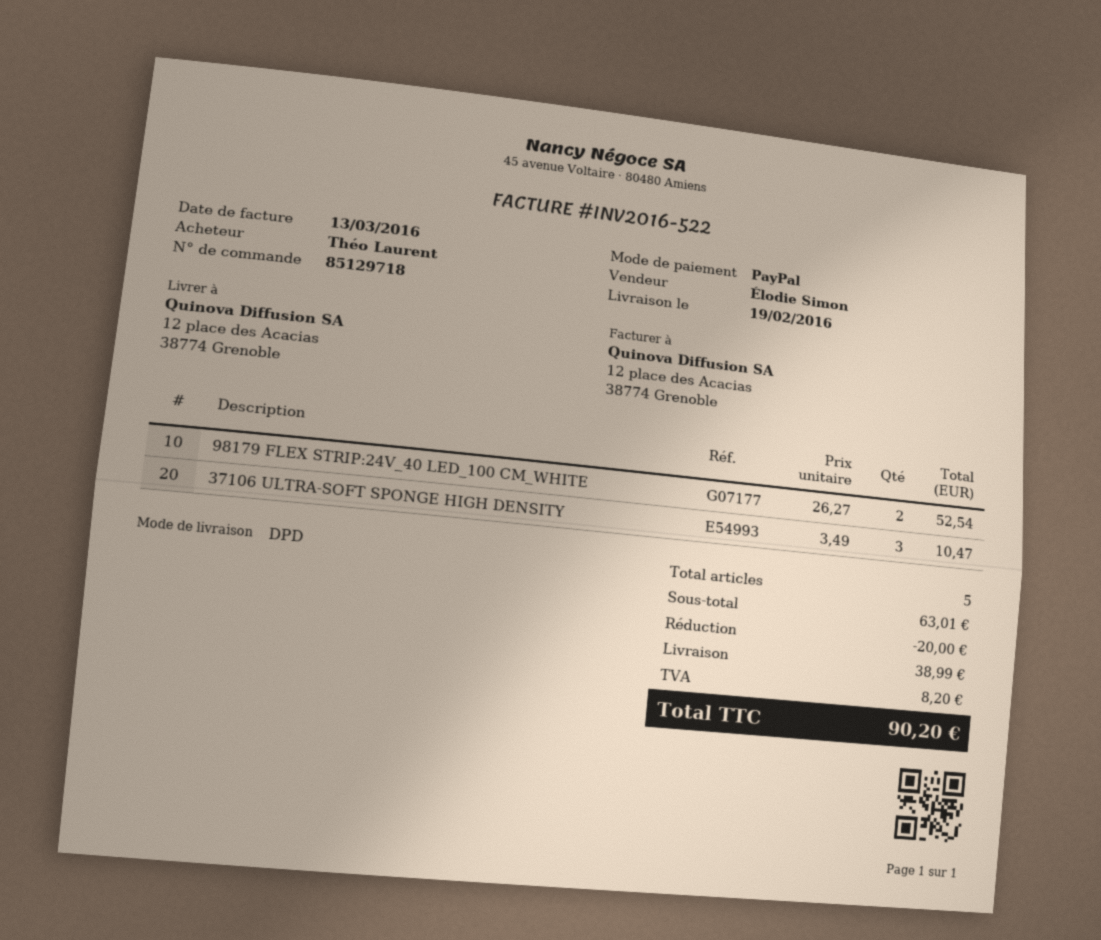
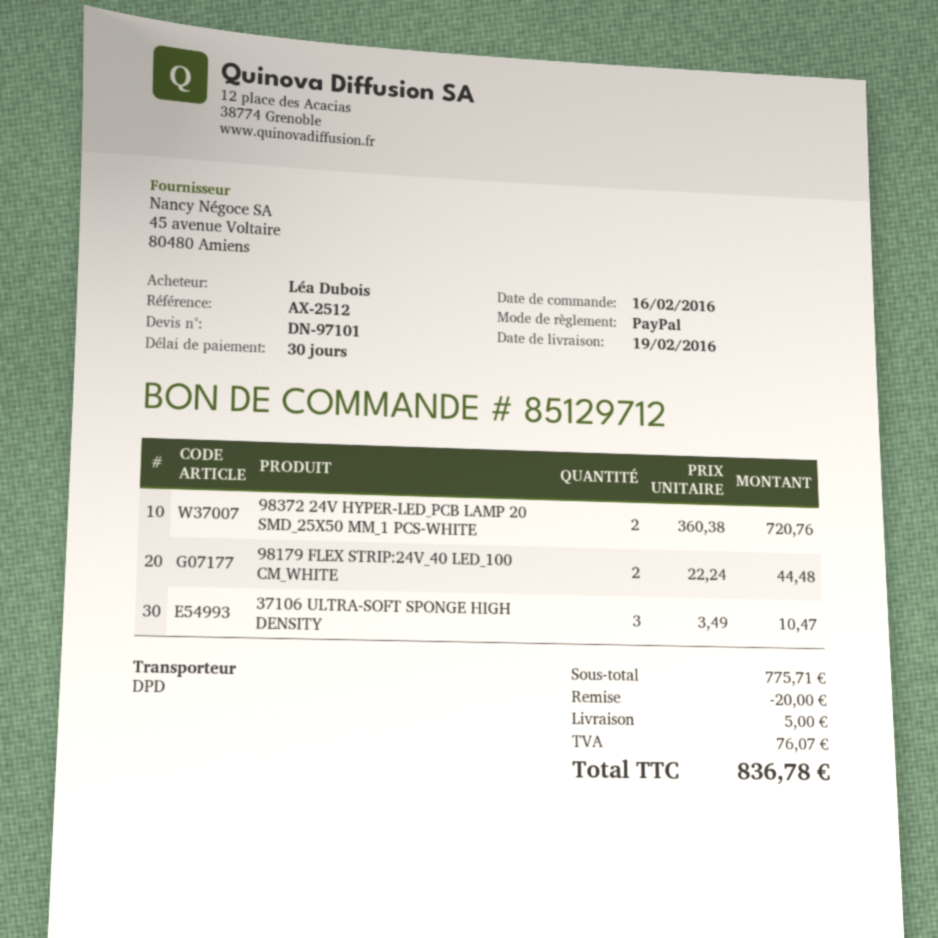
order number: 85129718 -> 85129712
ordered by: Théo Laurent -> Léa Dubois
98179 FLEX STRIP:24V_40 LED_100 CM_WHITE: 2 x 26.27 = 52.54 -> 2 x 22.24 = 44.48
98372 24V HYPER-LED_PCB LAMP 20 SMD_25X50 MM_1 PCS-WHITE: none -> 2 x 360.38 = 720.76
subtotal: 63.01 -> 775.71
shipping: 38.99 -> 5.00
tax: 8.20 -> 76.07
total: 90.20 -> 836.78

